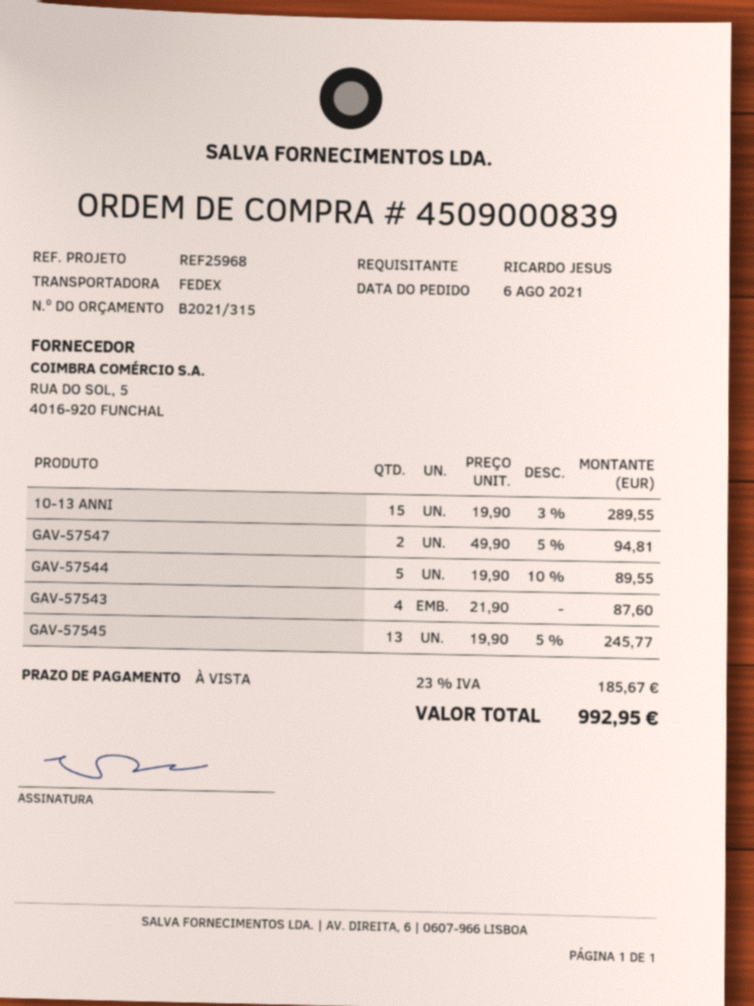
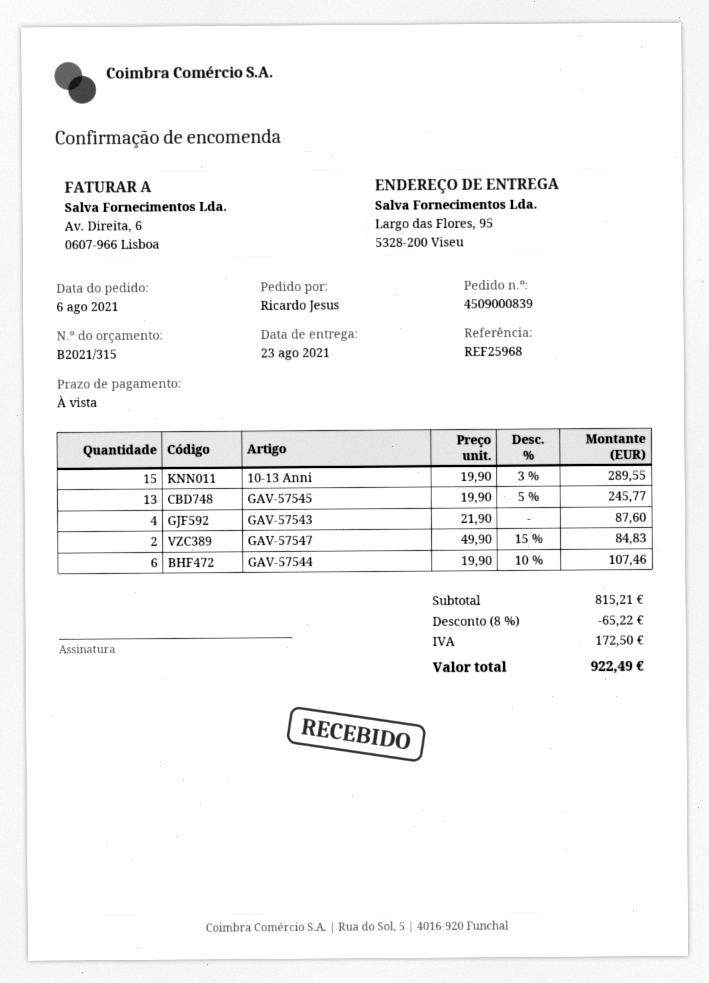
GAV-57547: 2 x 49.90 - 5% = 94.81 -> 2 x 49.90 - 15% = 84.83
GAV-57544: 5 x 19.90 - 10% = 89.55 -> 6 x 19.90 - 10% = 107.46
discount: none -> 8% = 65.22
tax: 185.67 -> 172.50
total: 992.95 -> 922.49

